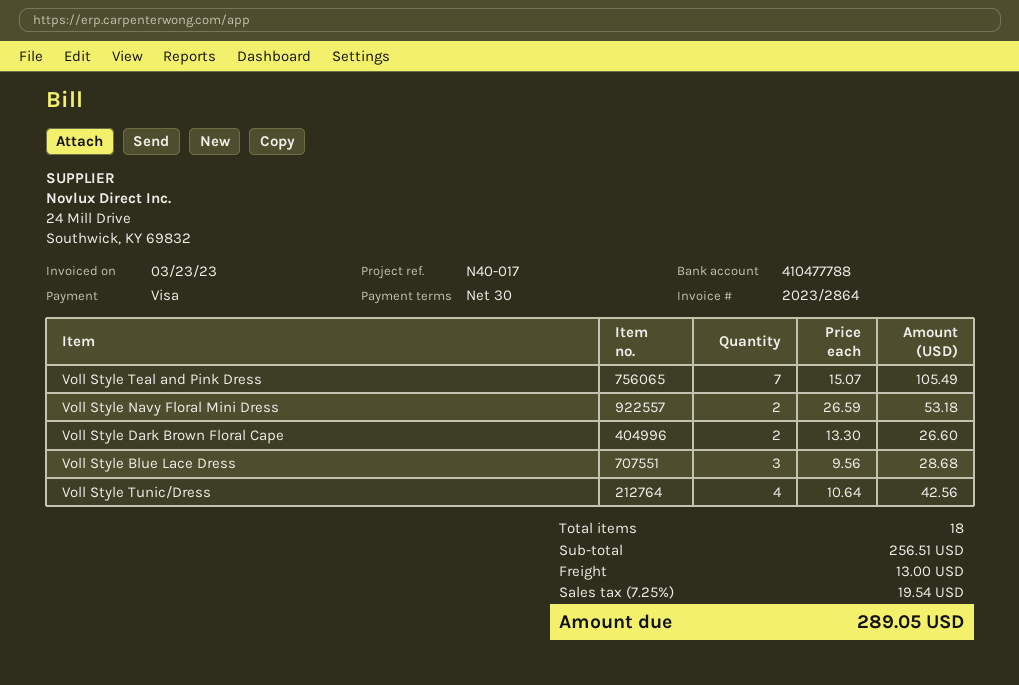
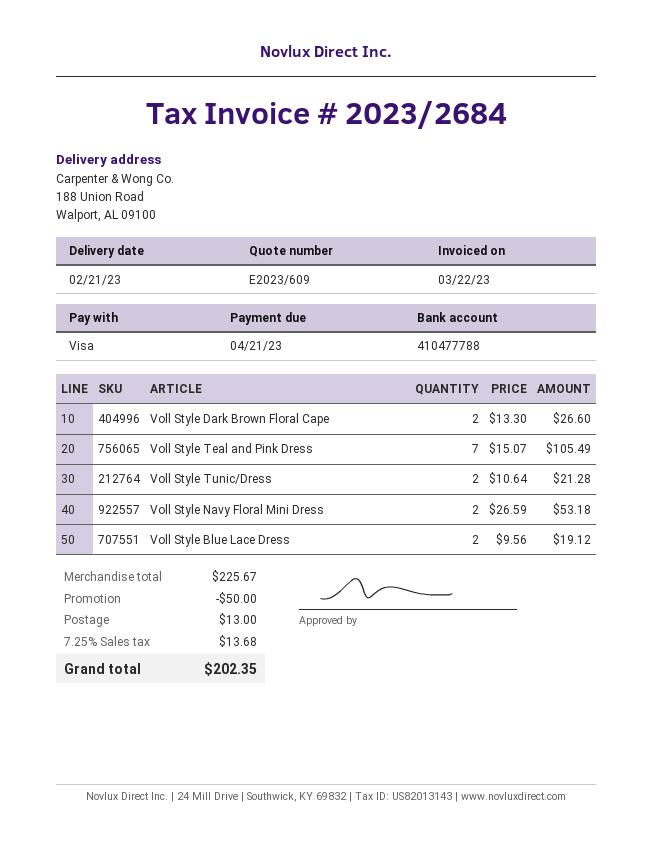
invoice number: 2023/2864 -> 2023/2684
invoice date: 2023-03-23 -> 2023-03-22
Voll Style Blue Lace Dress: 3 x 9.56 = 28.68 -> 2 x 9.56 = 19.12
Voll Style Tunic/Dress: 4 x 10.64 = 42.56 -> 2 x 10.64 = 21.28
subtotal: 256.51 -> 225.67
discount: none -> 50.00
tax: 7.25% = 19.54 -> 7.25% = 13.68
total: 289.05 -> 202.35

